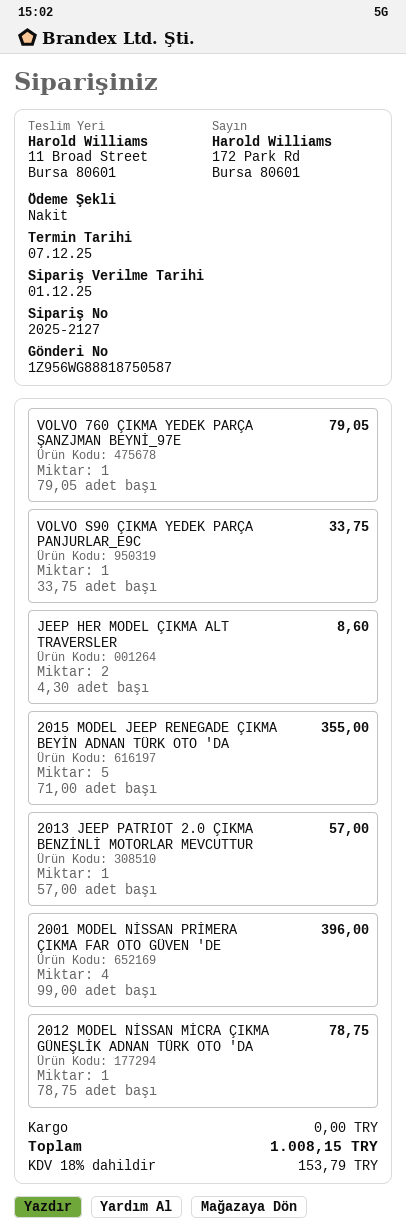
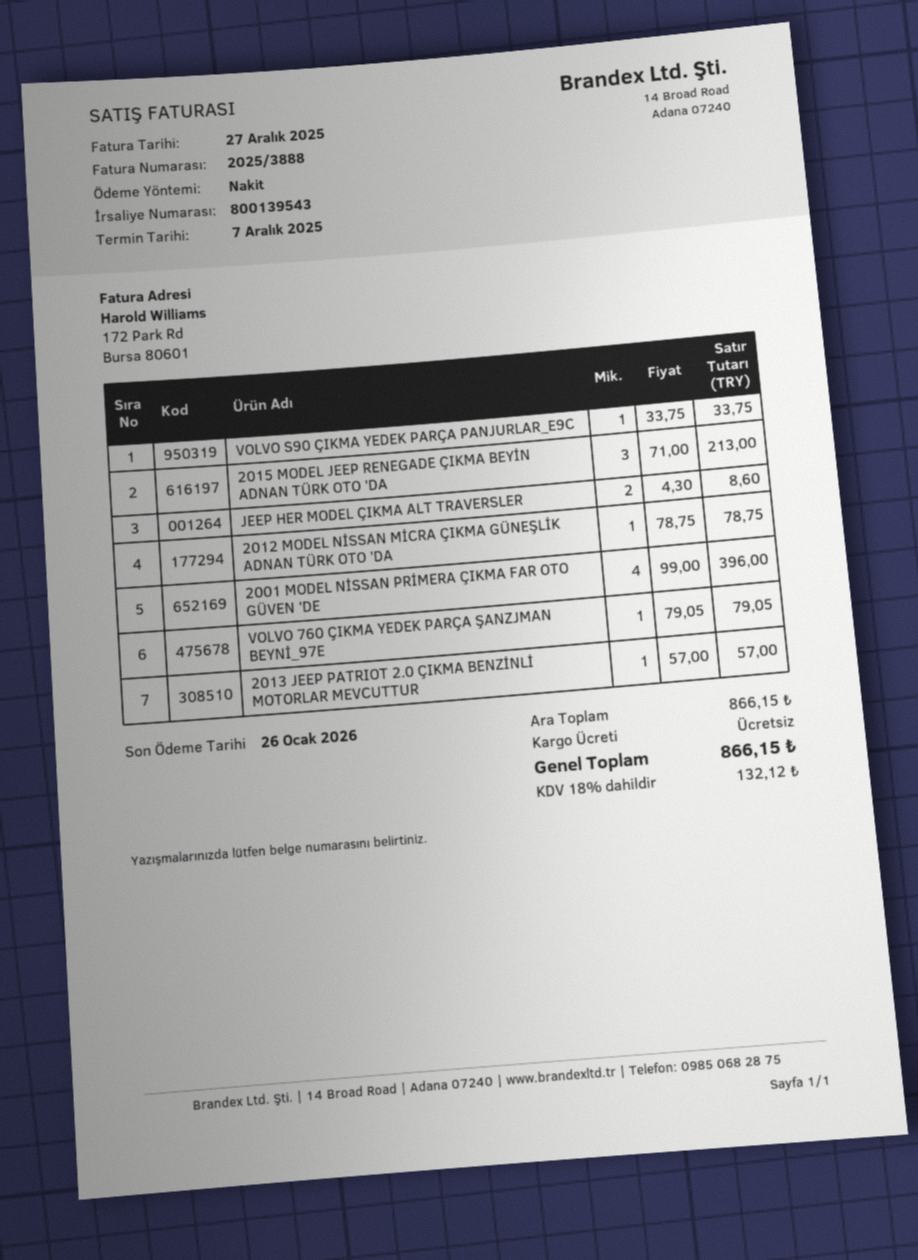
2015 MODEL JEEP RENEGADE ÇIKMA BEYİN ADNAN TÜRK OTO 'DA: 5 x 71.00 = 355.00 -> 3 x 71.00 = 213.00
tax: 18% = 153.79 -> 18% = 132.12
total: 1008.15 -> 866.15

